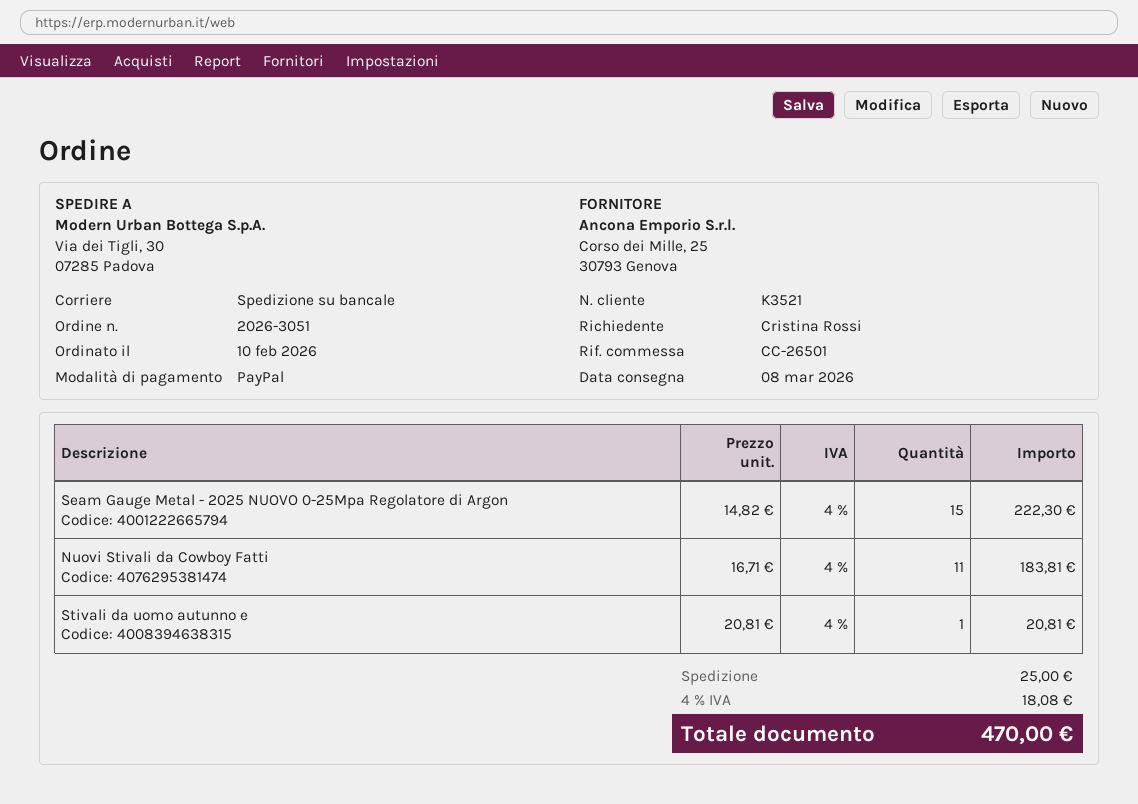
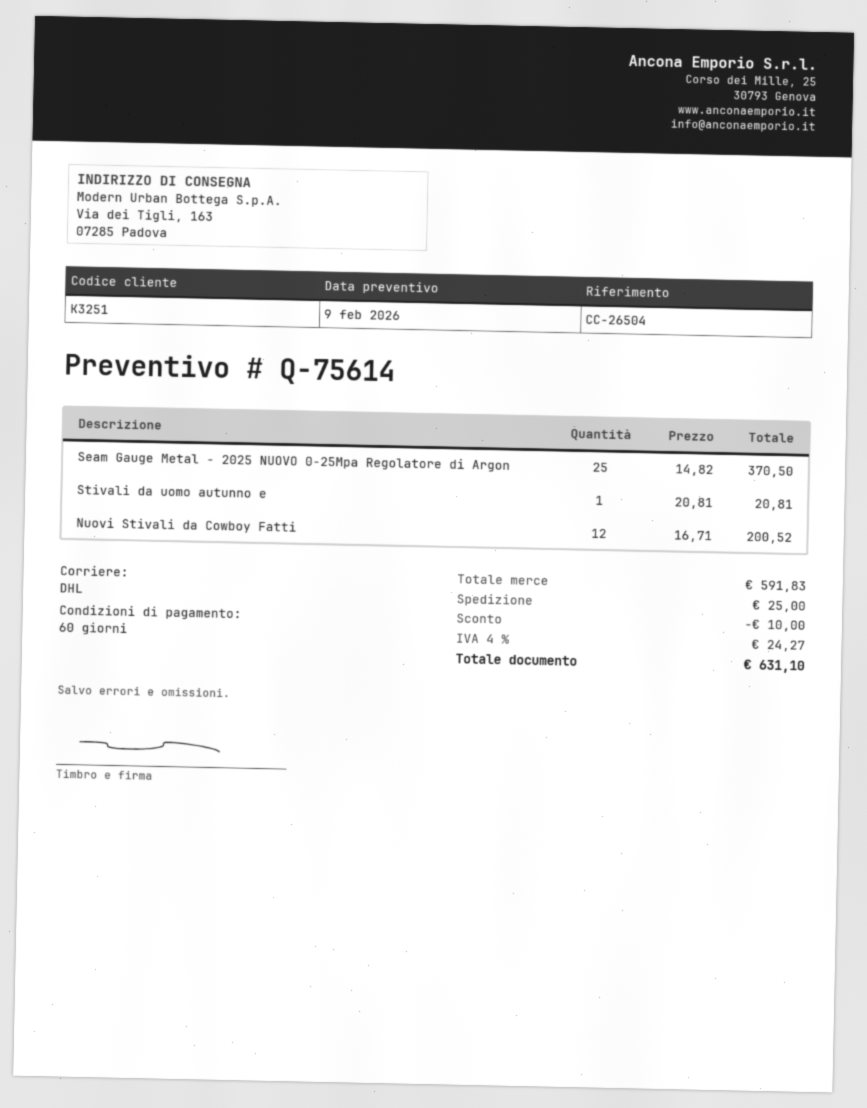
customer number: K3521 -> K3251
reference: CC-26501 -> CC-26504
shipping method: pallet freight -> DHL
ship to: Via dei Tigli, 30, 07285 Padova -> Via dei Tigli, 163, 07285 Padova
Seam Gauge Metal - 2025 NUOVO 0-25Mpa Regolatore di Argon: 15 x 14.82 = 222.30 -> 25 x 14.82 = 370.50
Nuovi Stivali da Cowboy Fatti: 11 x 16.71 = 183.81 -> 12 x 16.71 = 200.52
discount: none -> 10.00
tax: 4% = 18.08 -> 4% = 24.27
total: 470.00 -> 631.10

